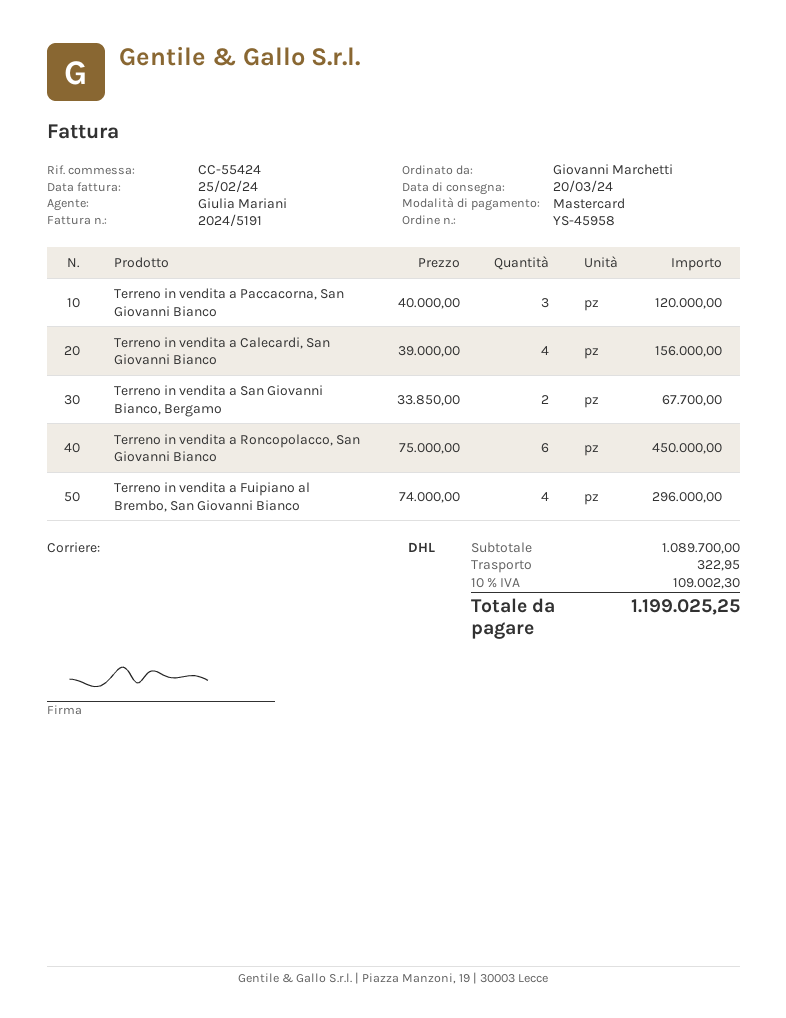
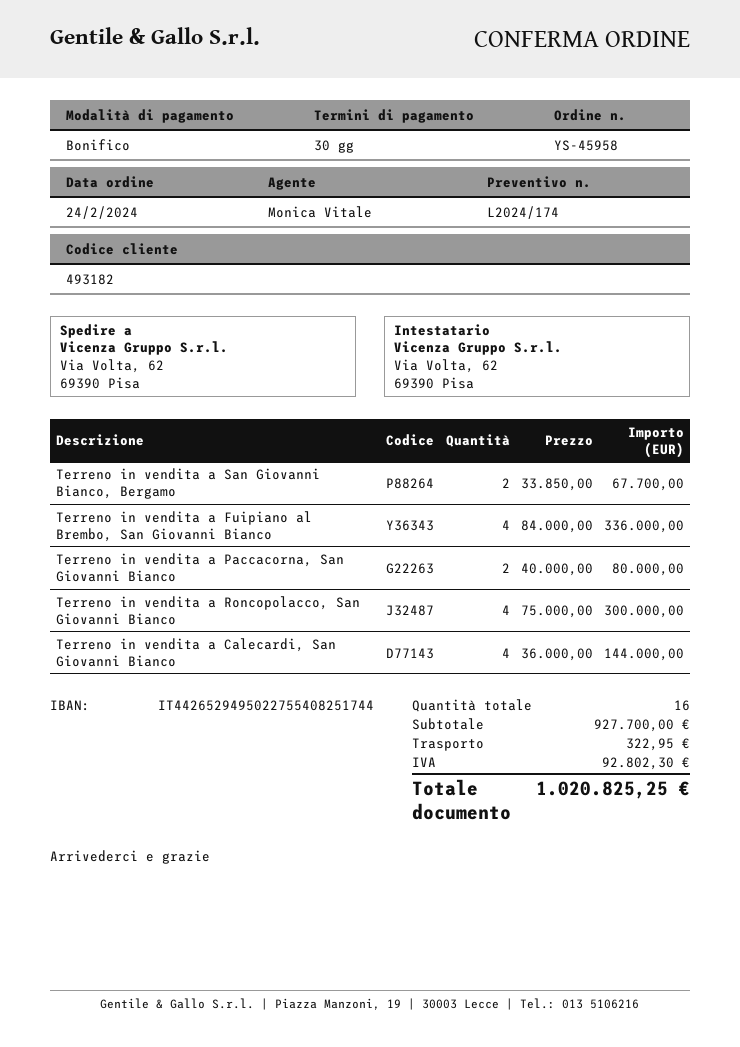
sales rep: Giulia Mariani -> Monica Vitale
payment method: Mastercard -> bank transfer
Terreno in vendita a Paccacorna, San Giovanni Bianco: 3 x 40000.00 = 120000.00 -> 2 x 40000.00 = 80000.00
Terreno in vendita a Calecardi, San Giovanni Bianco: 4 x 39000.00 = 156000.00 -> 4 x 36000.00 = 144000.00
Terreno in vendita a Roncopolacco, San Giovanni Bianco: 6 x 75000.00 = 450000.00 -> 4 x 75000.00 = 300000.00
Terreno in vendita a Fuipiano al Brembo, San Giovanni Bianco: 4 x 74000.00 = 296000.00 -> 4 x 84000.00 = 336000.00
subtotal: 1089700.00 -> 927700.00
tax: 109002.30 -> 92802.30
total: 1199025.25 -> 1020825.25

